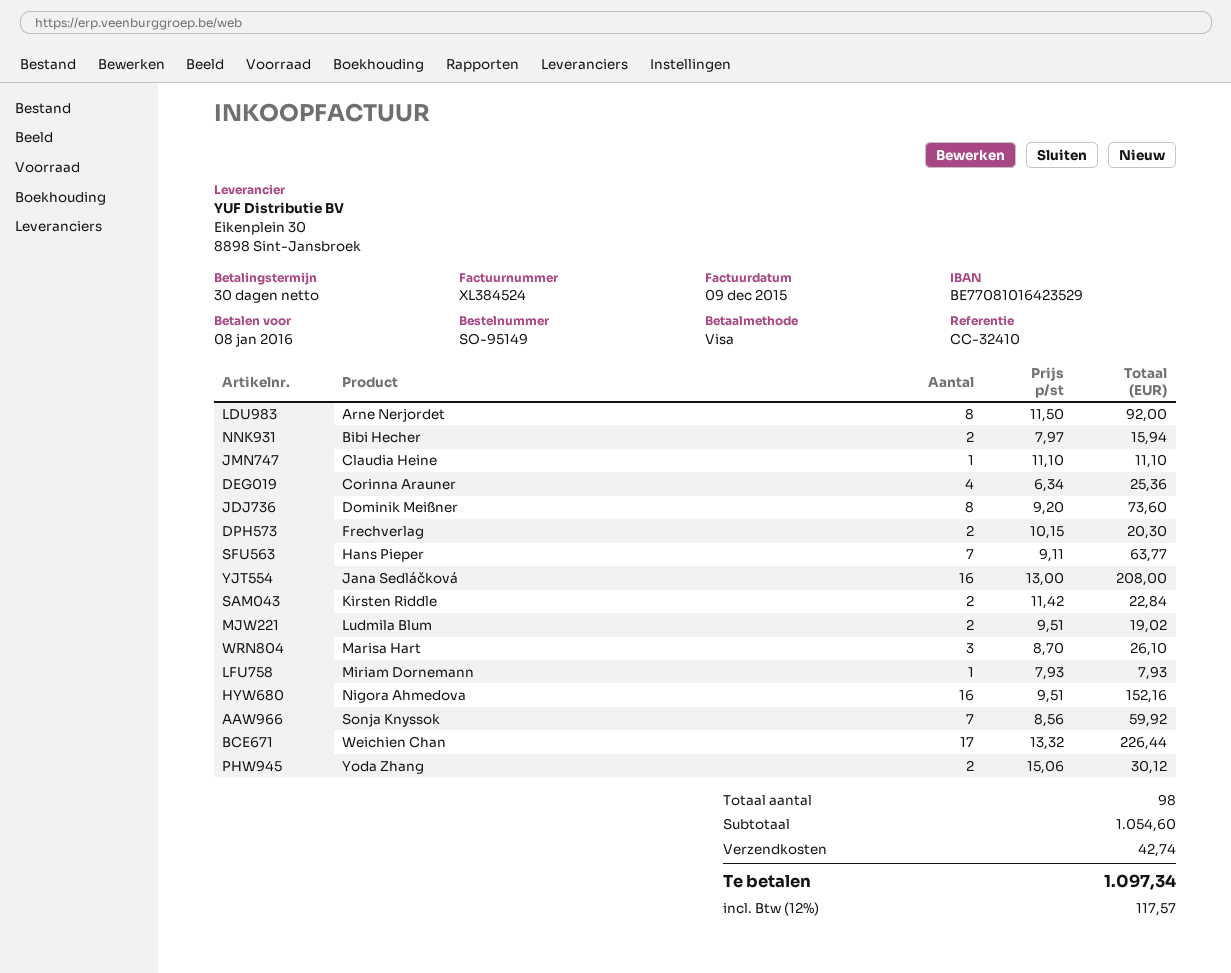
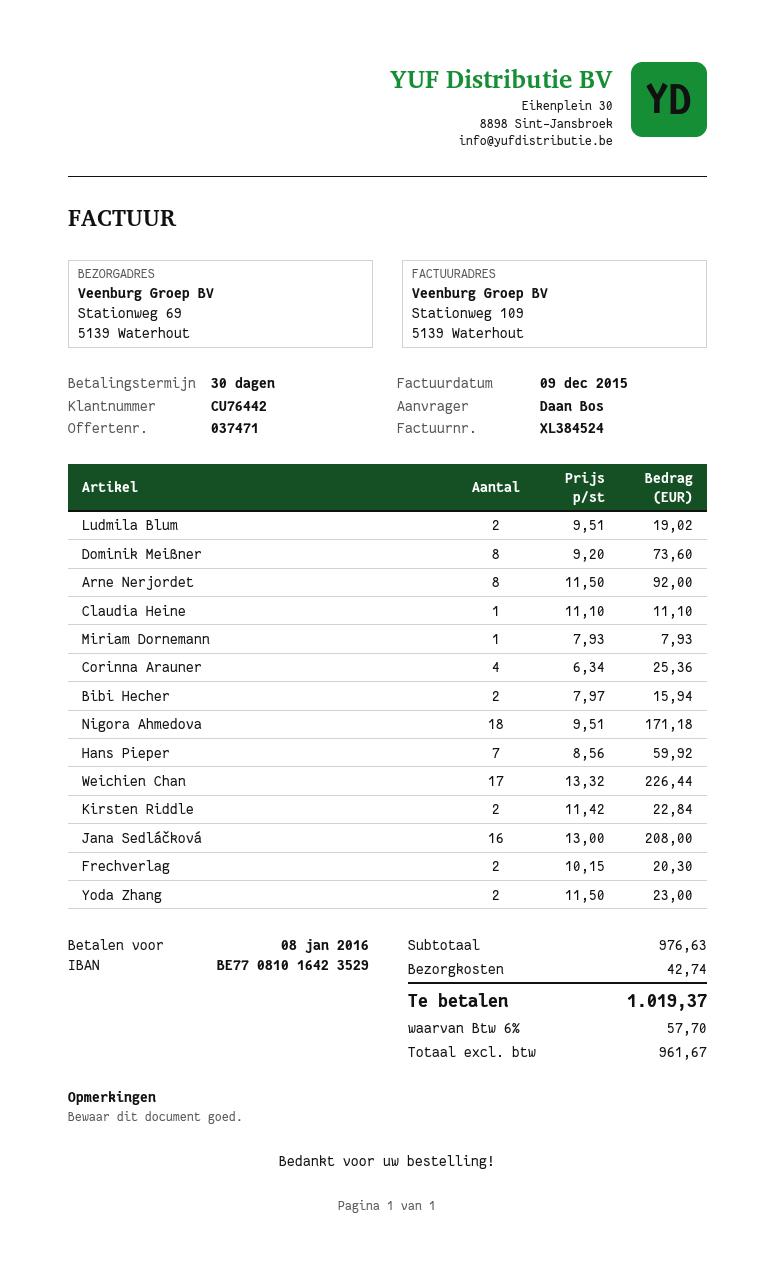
Hans Pieper: 7 x 9.11 = 63.77 -> 7 x 8.56 = 59.92
Marisa Hart: 3 x 8.70 = 26.10 -> none
Nigora Ahmedova: 16 x 9.51 = 152.16 -> 18 x 9.51 = 171.18
Sonja Knyssok: 7 x 8.56 = 59.92 -> none
Yoda Zhang: 2 x 15.06 = 30.12 -> 2 x 11.50 = 23.00
subtotal: 1054.60 -> 976.63
tax: 12% = 117.57 -> 6% = 57.70
total: 1097.34 -> 1019.37

